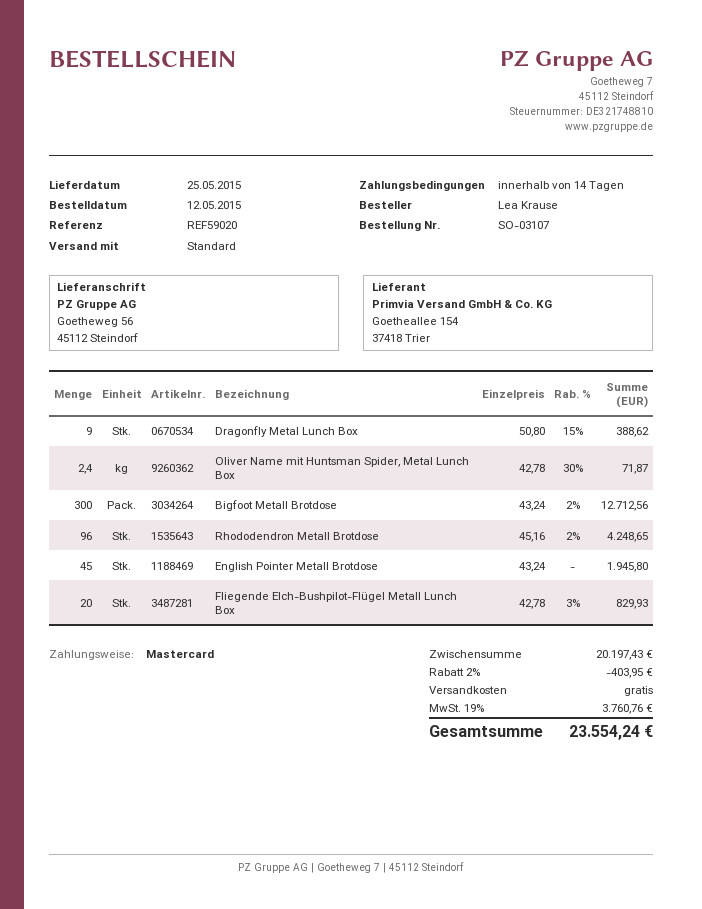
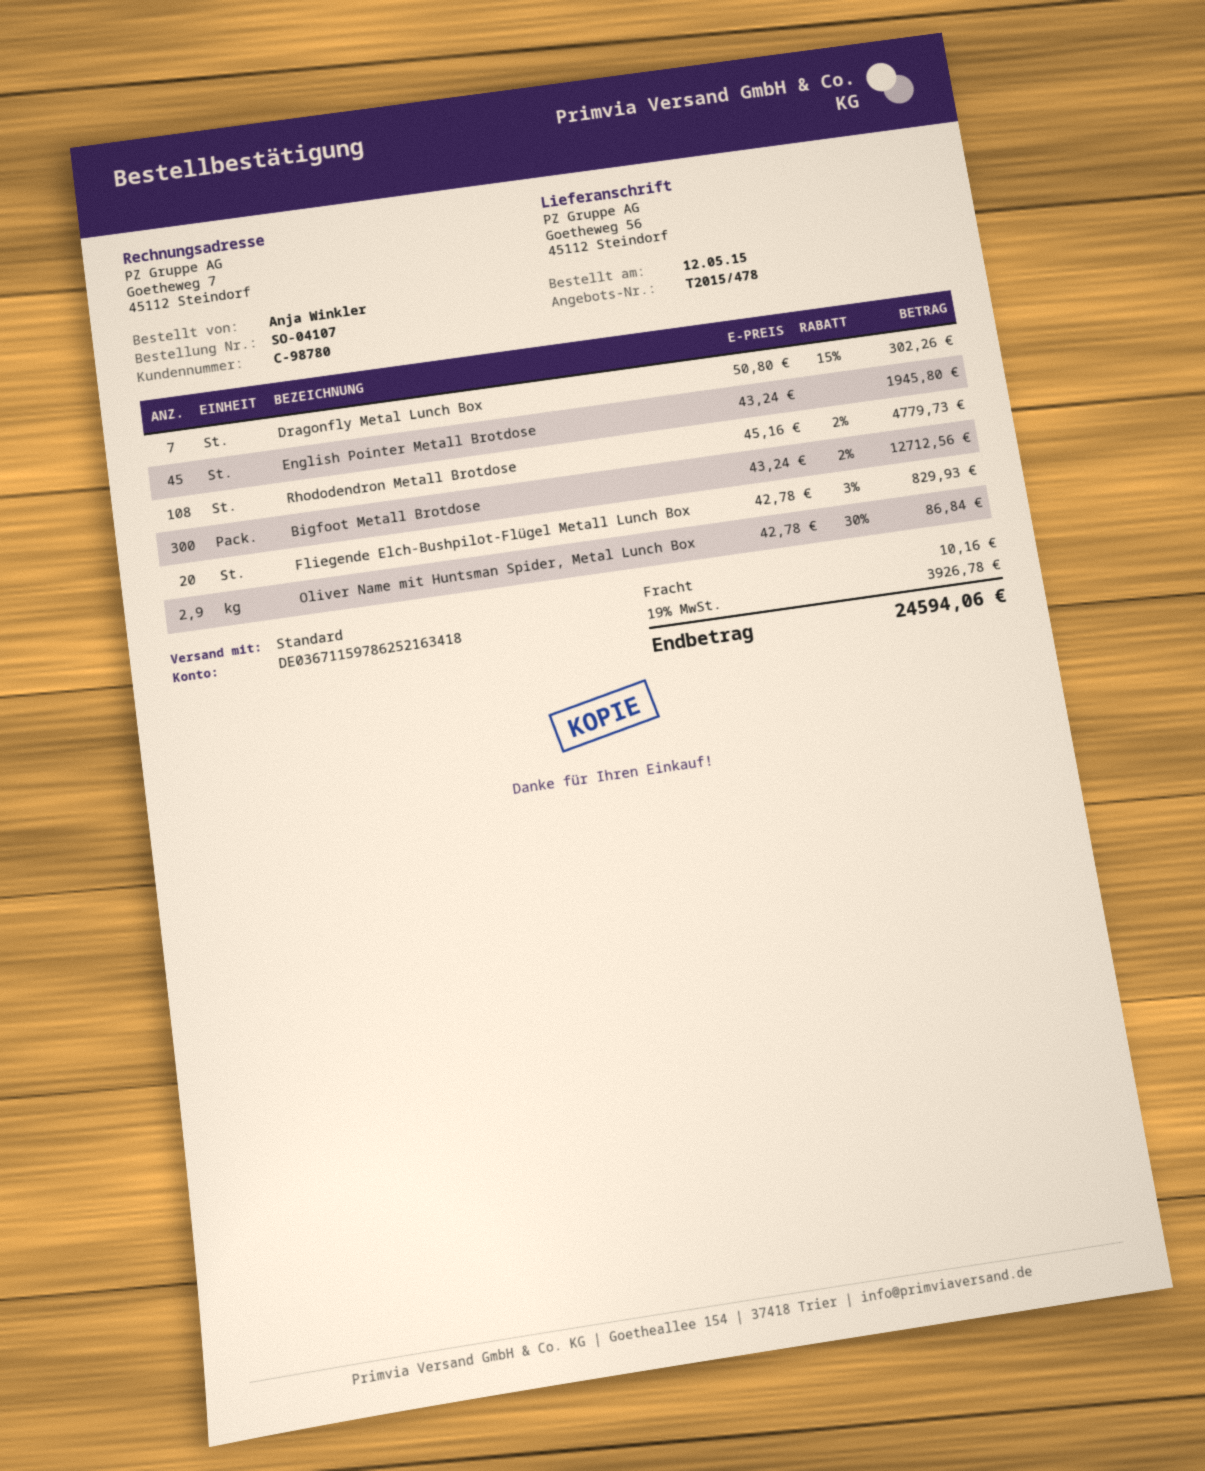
order number: SO-03107 -> SO-04107
ordered by: Lea Krause -> Anja Winkler
Dragonfly Metal Lunch Box: 9 x 50.80 - 15% = 388.62 -> 7 x 50.80 - 15% = 302.26
Oliver Name mit Huntsman Spider, Metal Lunch Box: 2.4 x 42.78 - 30% = 71.87 -> 2.9 x 42.78 - 30% = 86.84
Rhododendron Metall Brotdose: 96 x 45.16 - 2% = 4248.65 -> 108 x 45.16 - 2% = 4779.73
discount: 2% = 403.95 -> none
shipping: 0.00 -> 10.16
tax: 19% = 3760.76 -> 19% = 3926.78
total: 23554.24 -> 24594.06

